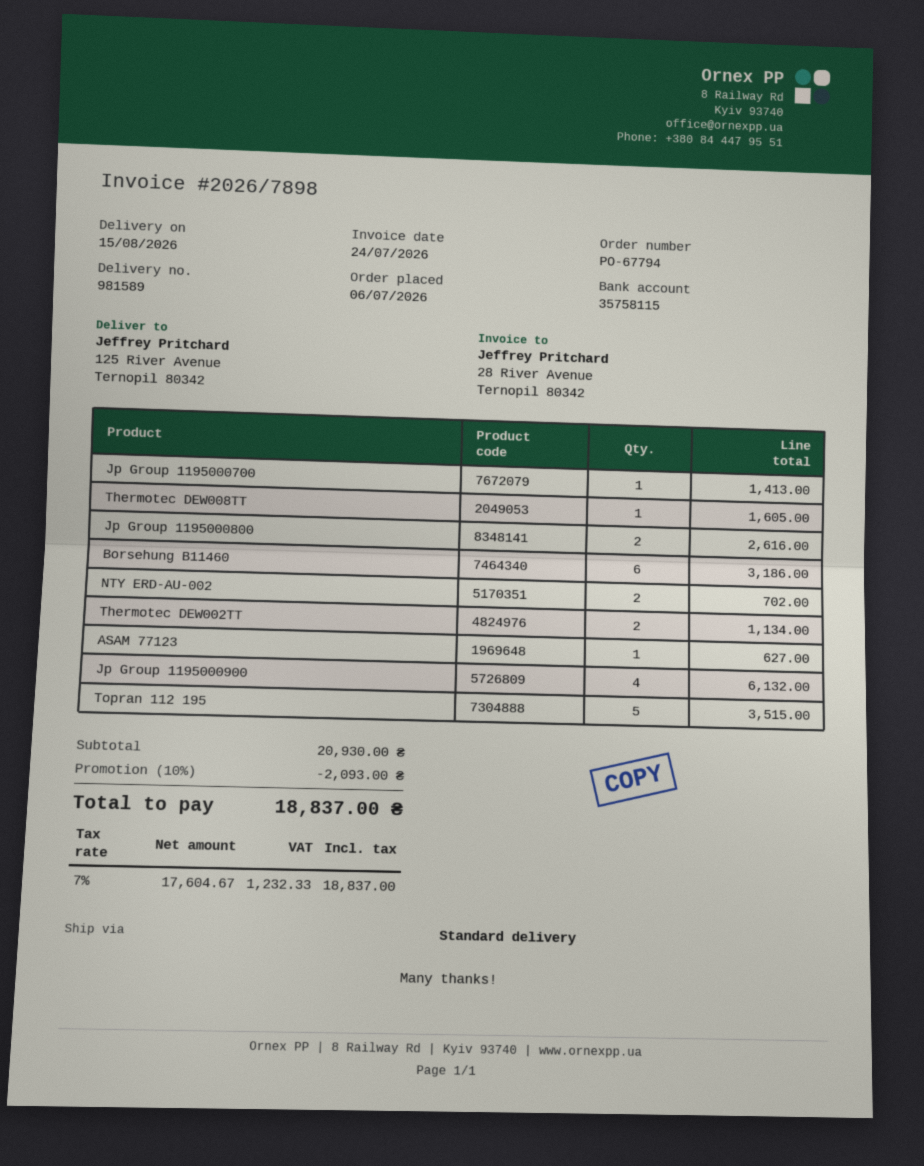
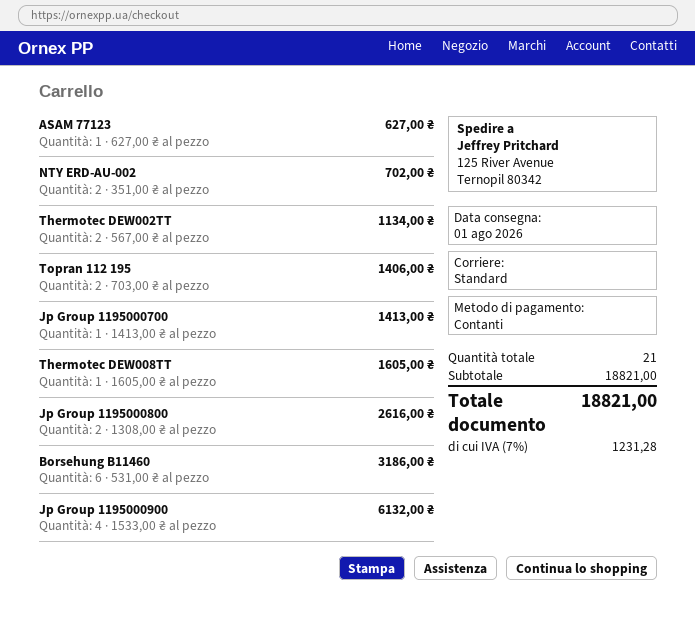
delivery date: 2026-08-15 -> 2026-08-01
Topran 112 195: 5 for 3515.00 -> 2 for 1406.00
subtotal: 20930.00 -> 18821.00
discount: 10% = 2093.00 -> none
tax: 7% = 1232.33 -> 7% = 1231.28
total: 18837.00 -> 18821.00

